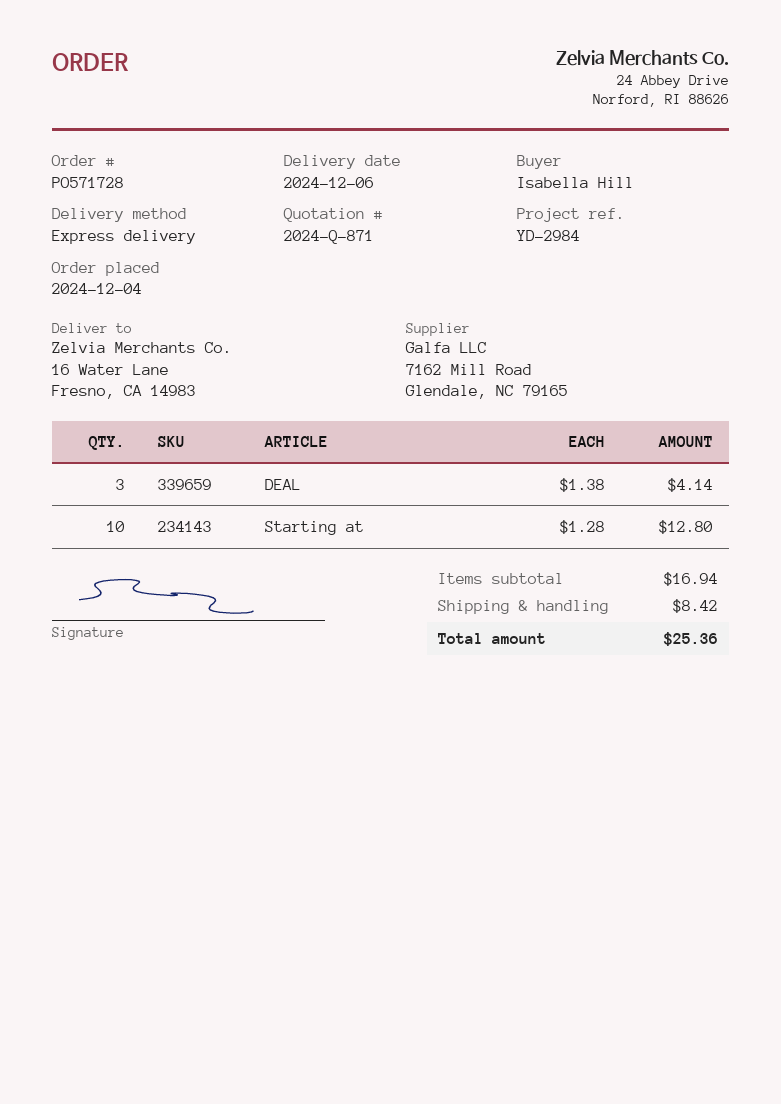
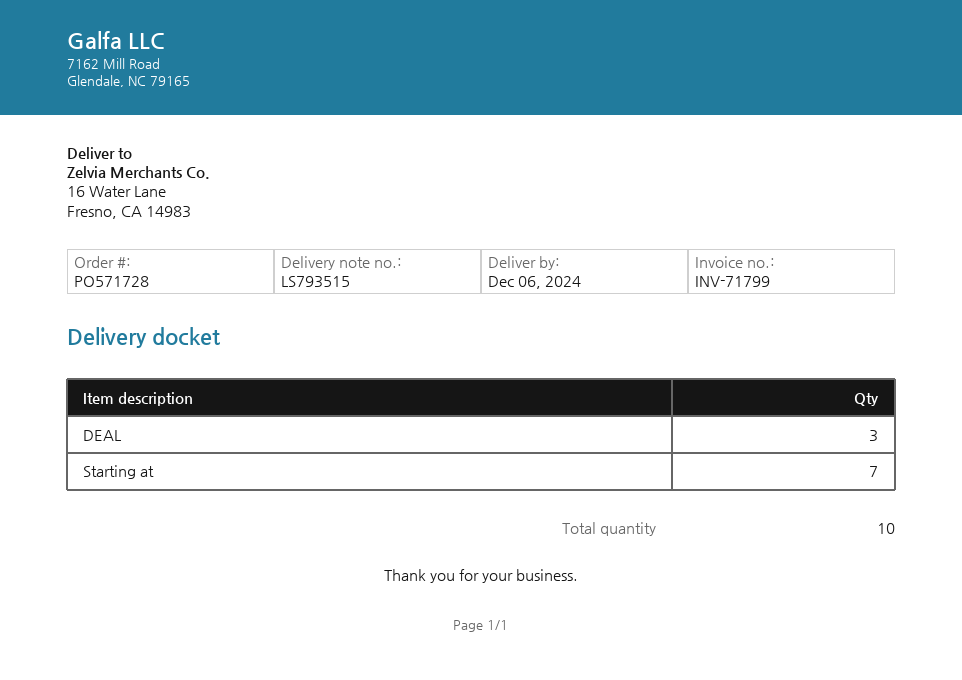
Starting at: 10 -> 7

